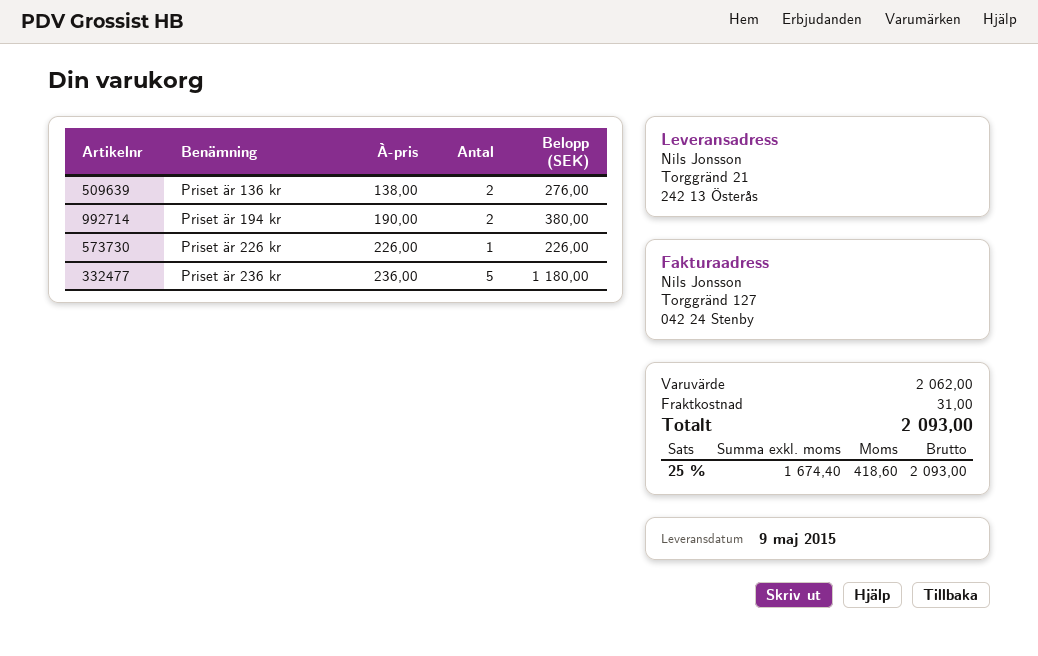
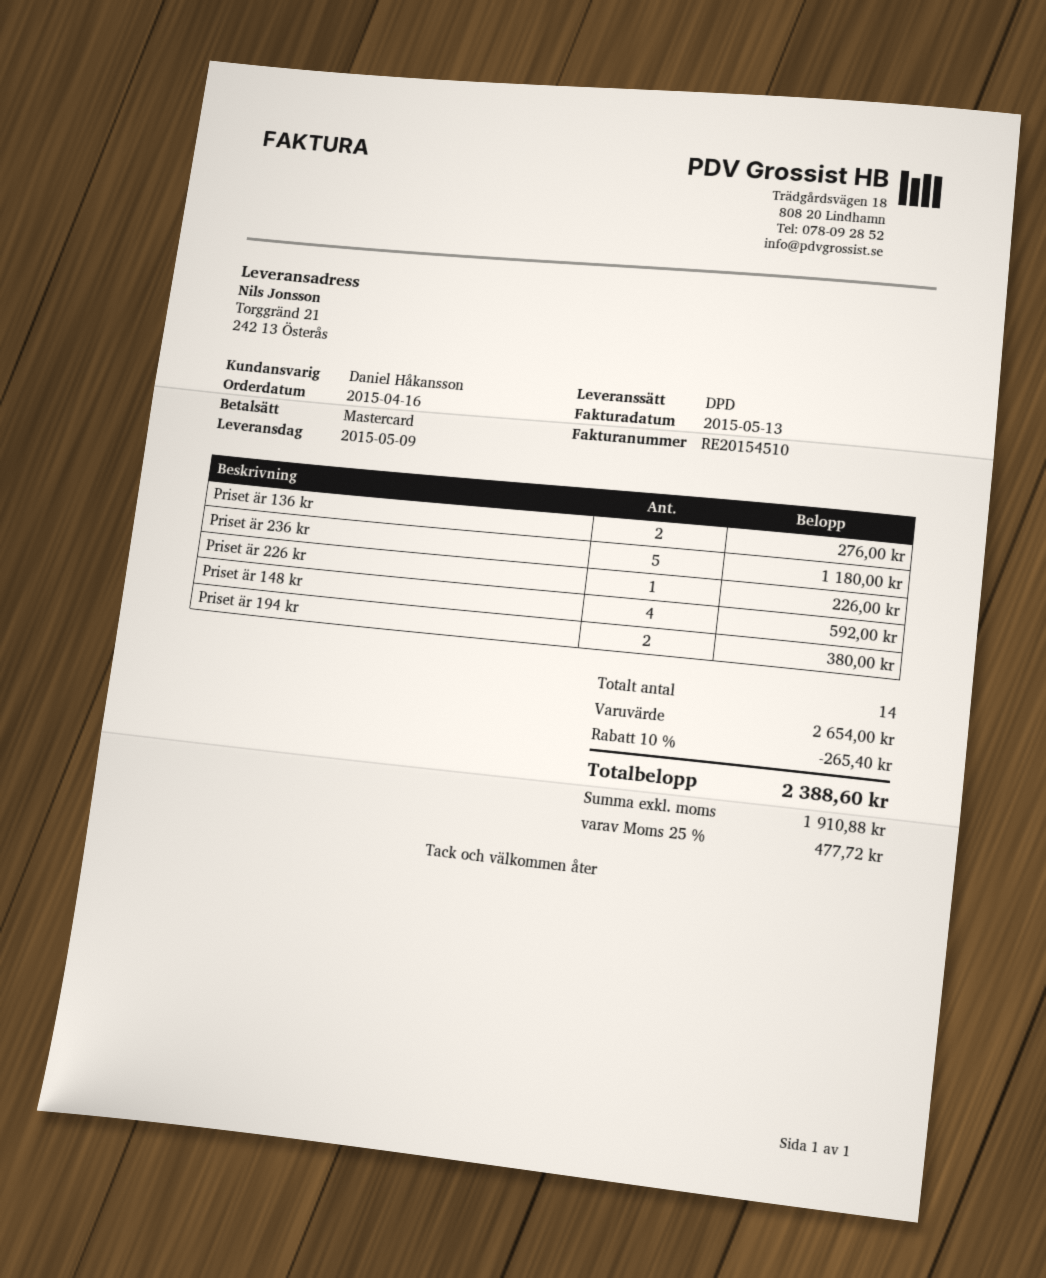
Priset är 148 kr: none -> 4 for 592.00
subtotal: 2062.00 -> 2654.00
discount: none -> 10% = 265.40
shipping: 31.00 -> none
net: 1674.40 -> 1910.88
tax: 25% = 418.60 -> 25% = 477.72
total: 2093.00 -> 2388.60

